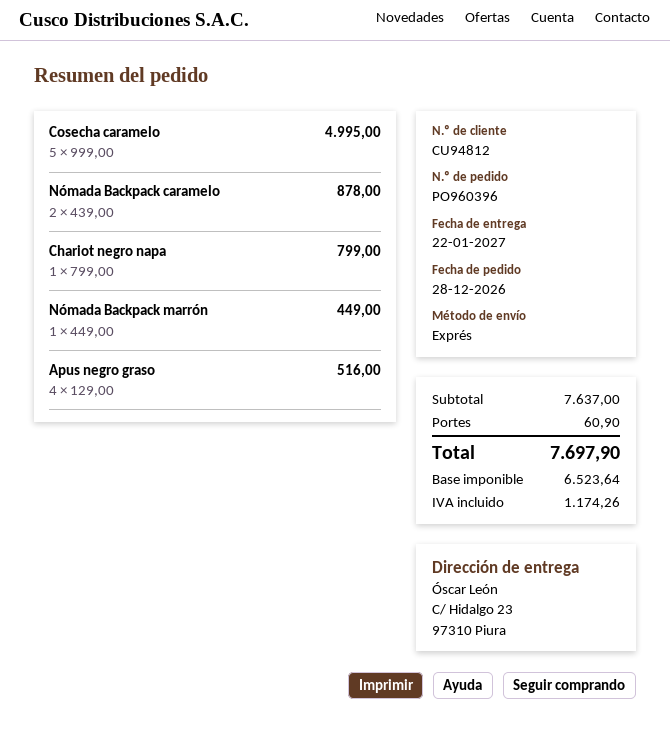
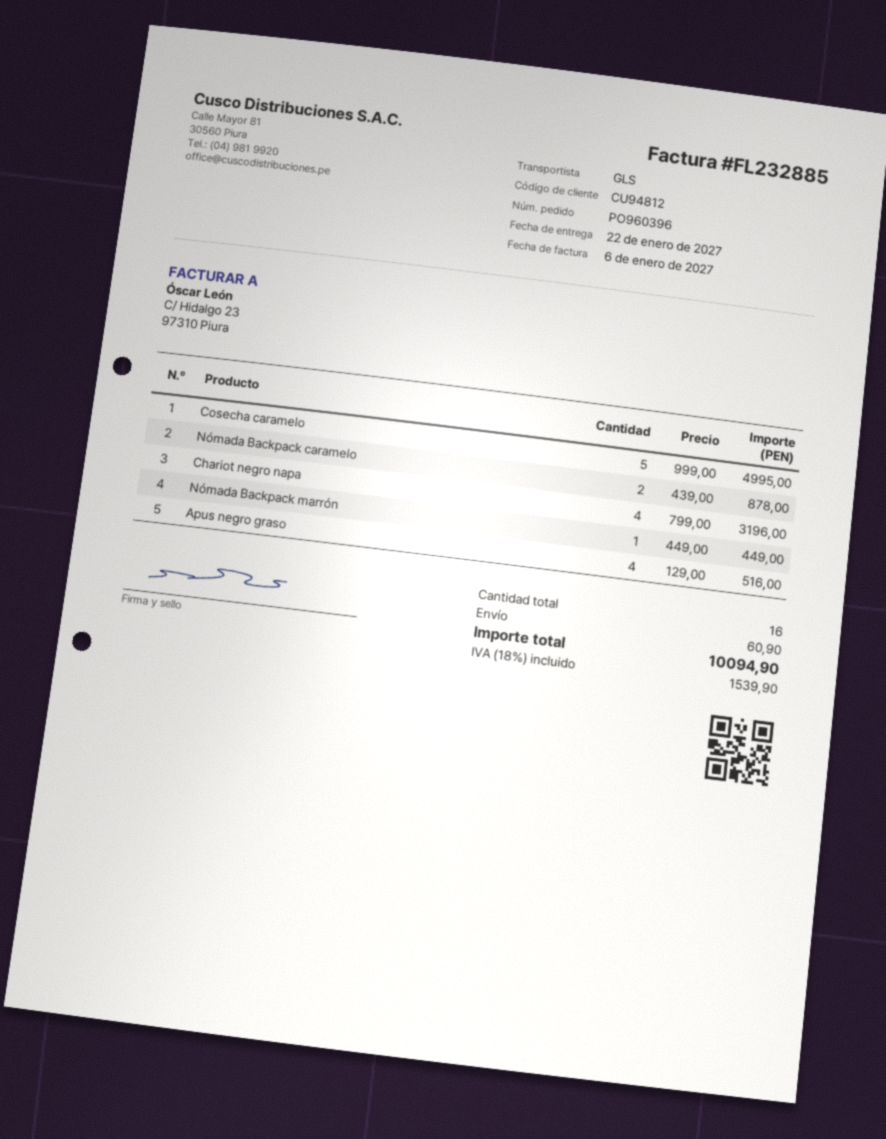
shipping method: express -> GLS
Chariot negro napa: 1 x 799.00 = 799.00 -> 4 x 799.00 = 3196.00
tax: 1174.26 -> 1539.90
total: 7697.90 -> 10094.90

